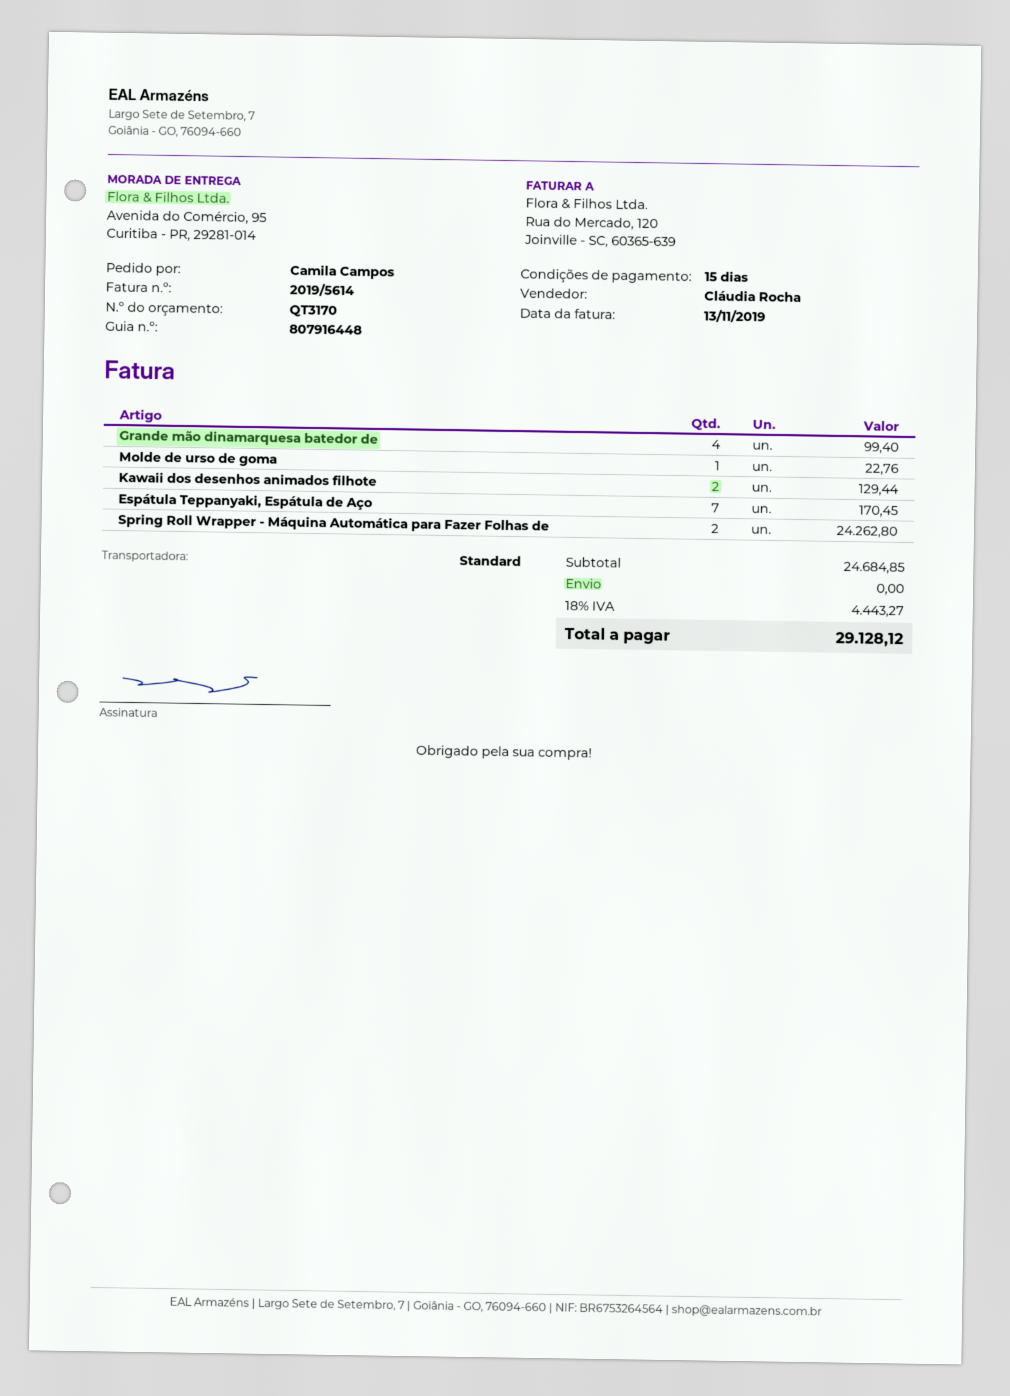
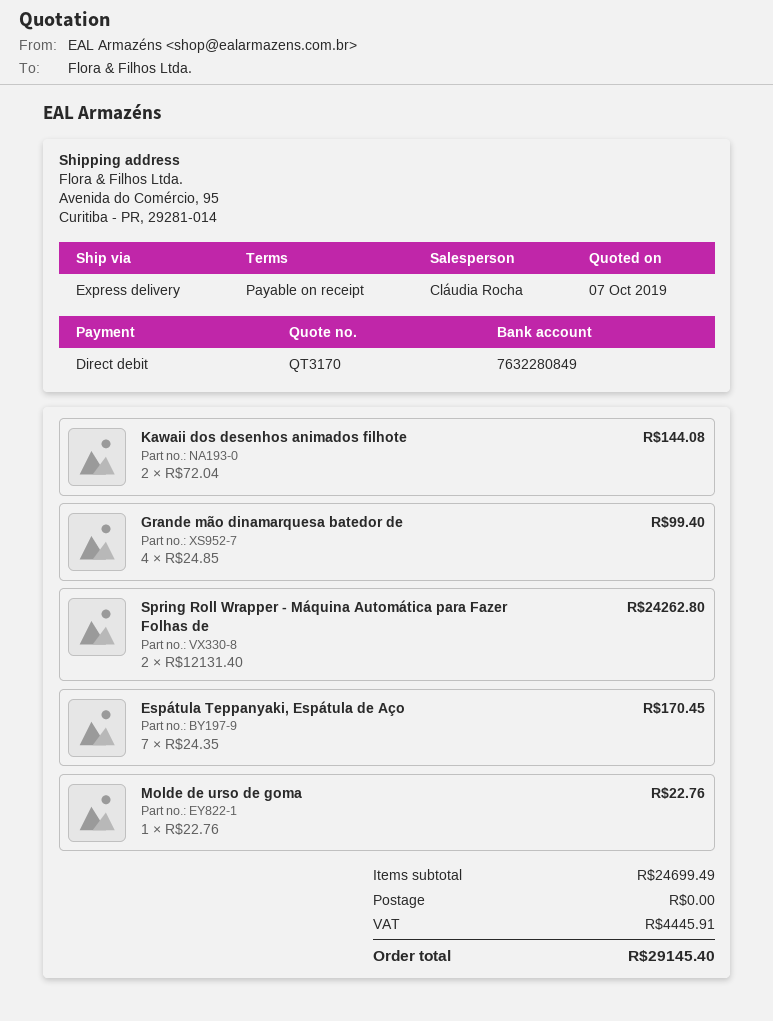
payment terms: 15 days -> on receipt
shipping method: standard -> express
Kawaii dos desenhos animados filhote: 2 for 129.44 -> 2 for 144.08
subtotal: 24684.85 -> 24699.49
tax: 4443.27 -> 4445.91
total: 29128.12 -> 29145.40

